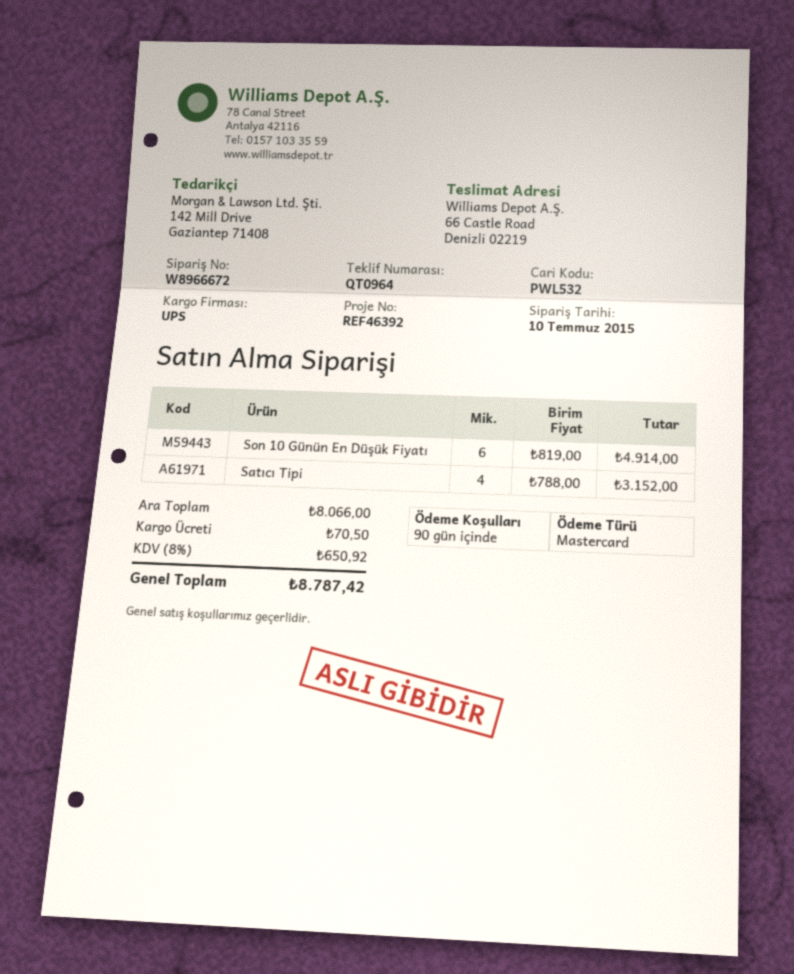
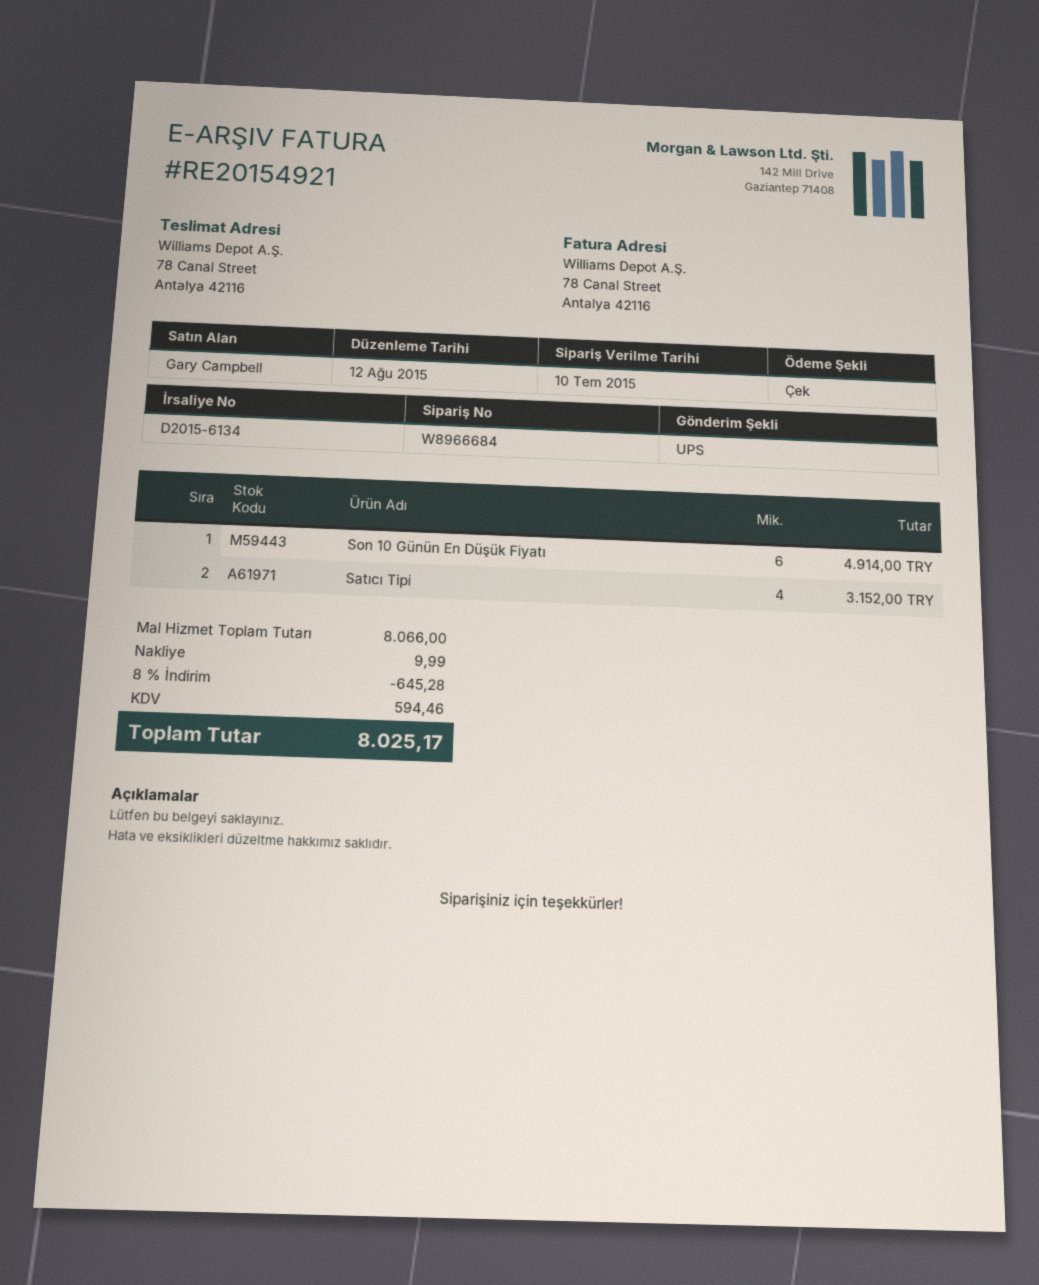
order number: W8966672 -> W8966684
payment method: Mastercard -> cheque
ship to: 66 Castle Road, Denizli 02219 -> 78 Canal Street, Antalya 42116
discount: none -> 8% = 645.28
shipping: 70.50 -> 9.99
tax: 650.92 -> 594.46
total: 8787.42 -> 8025.17

